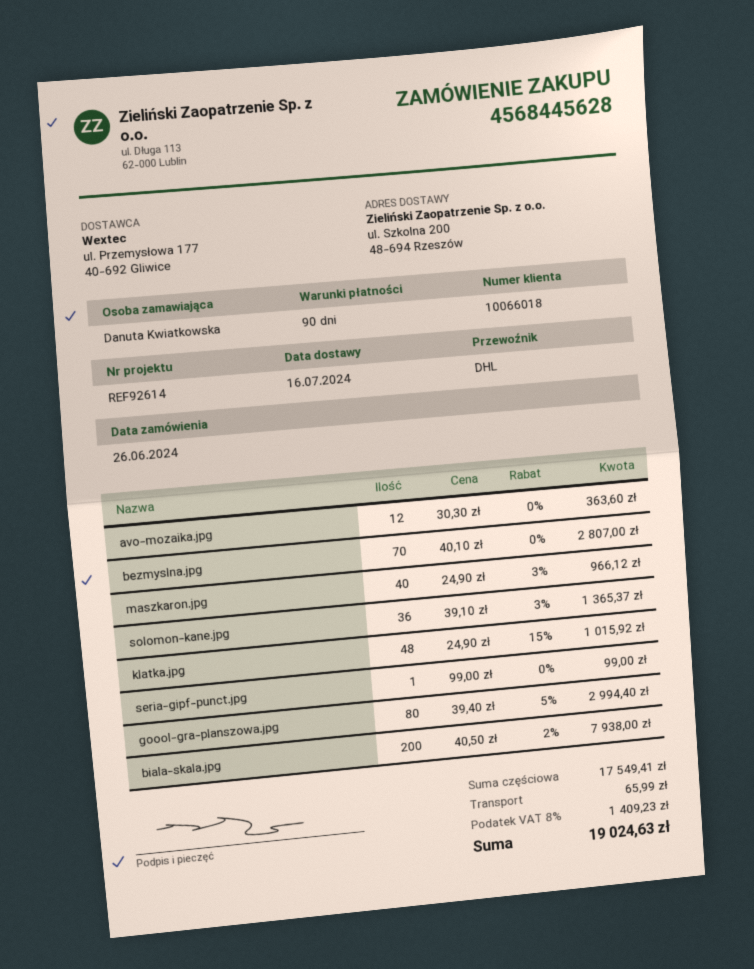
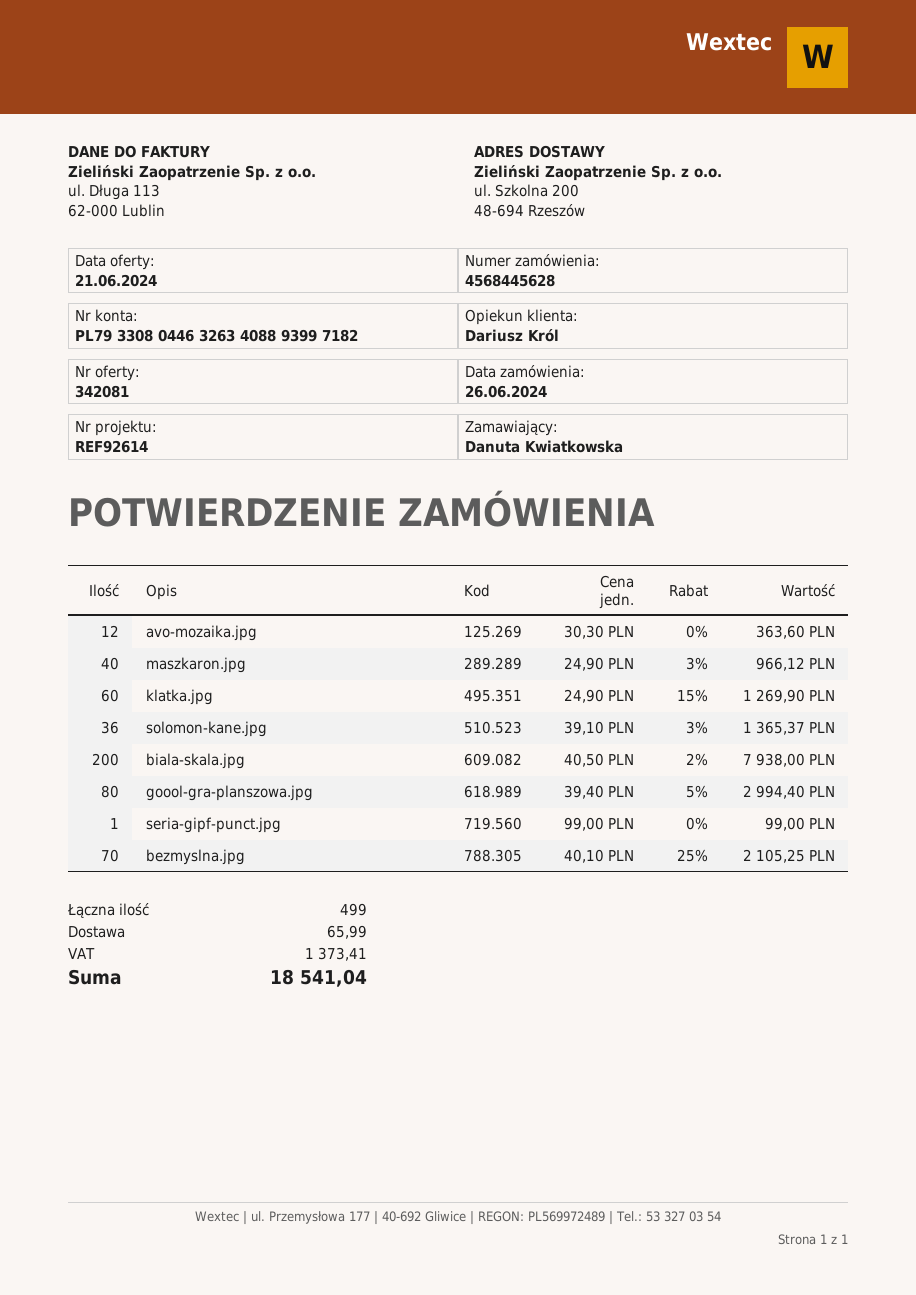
bezmyslna.jpg: 70 x 40.10 = 2807.00 -> 70 x 40.10 - 25% = 2105.25
klatka.jpg: 48 x 24.90 - 15% = 1015.92 -> 60 x 24.90 - 15% = 1269.90
tax: 1409.23 -> 1373.41
total: 19024.63 -> 18541.04

